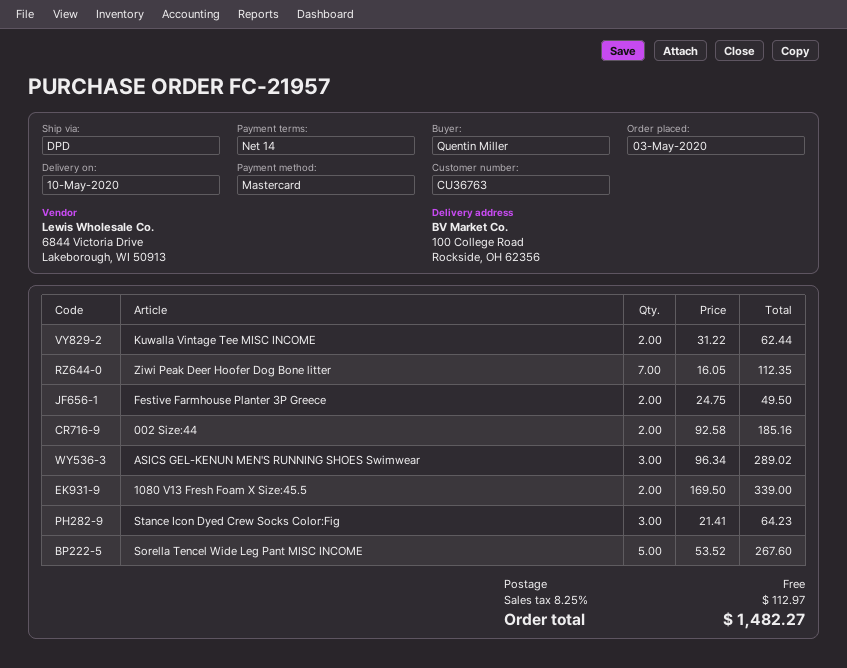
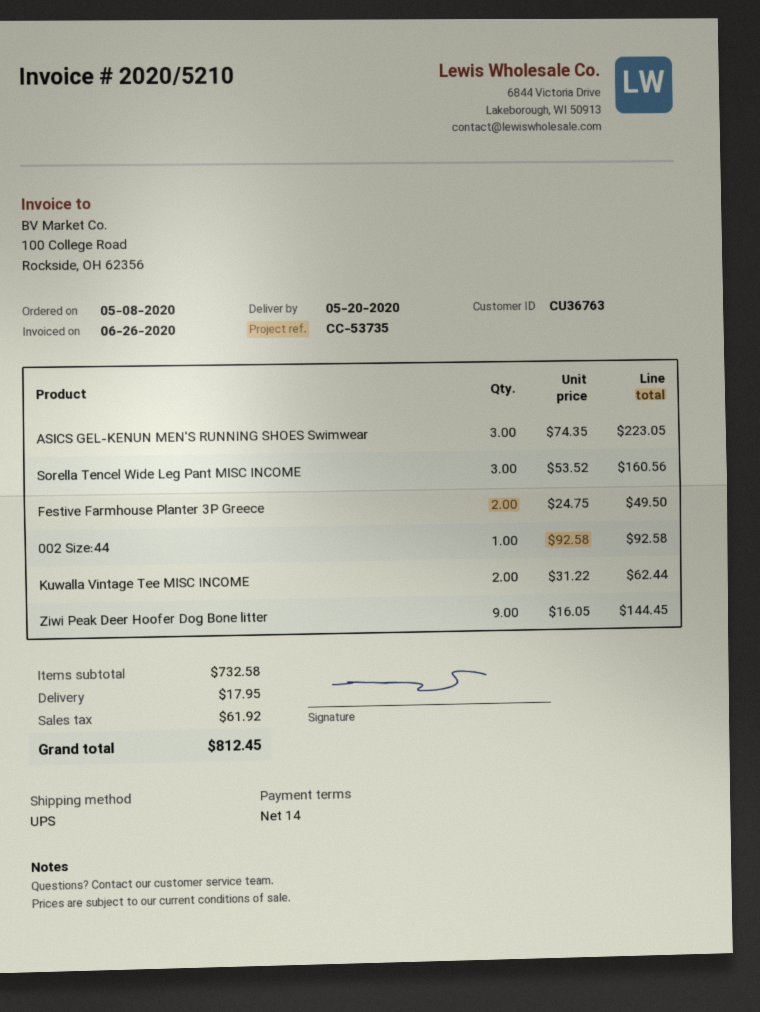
order date: 2020-05-03 -> 2020-05-08
delivery date: 2020-05-10 -> 2020-05-20
shipping method: DPD -> UPS
Ziwi Peak Deer Hoofer Dog Bone litter: 7 x 16.05 = 112.35 -> 9 x 16.05 = 144.45
002 Size:44: 2 x 92.58 = 185.16 -> 1 x 92.58 = 92.58
ASICS GEL-KENUN MEN'S RUNNING SHOES Swimwear: 3 x 96.34 = 289.02 -> 3 x 74.35 = 223.05
1080 V13 Fresh Foam X Size:45.5: 2 x 169.50 = 339.00 -> none
Stance Icon Dyed Crew Socks Color:Fig: 3 x 21.41 = 64.23 -> none
Sorella Tencel Wide Leg Pant MISC INCOME: 5 x 53.52 = 267.60 -> 3 x 53.52 = 160.56
shipping: 0.00 -> 17.95
tax: 112.97 -> 61.92
total: 1482.27 -> 812.45

